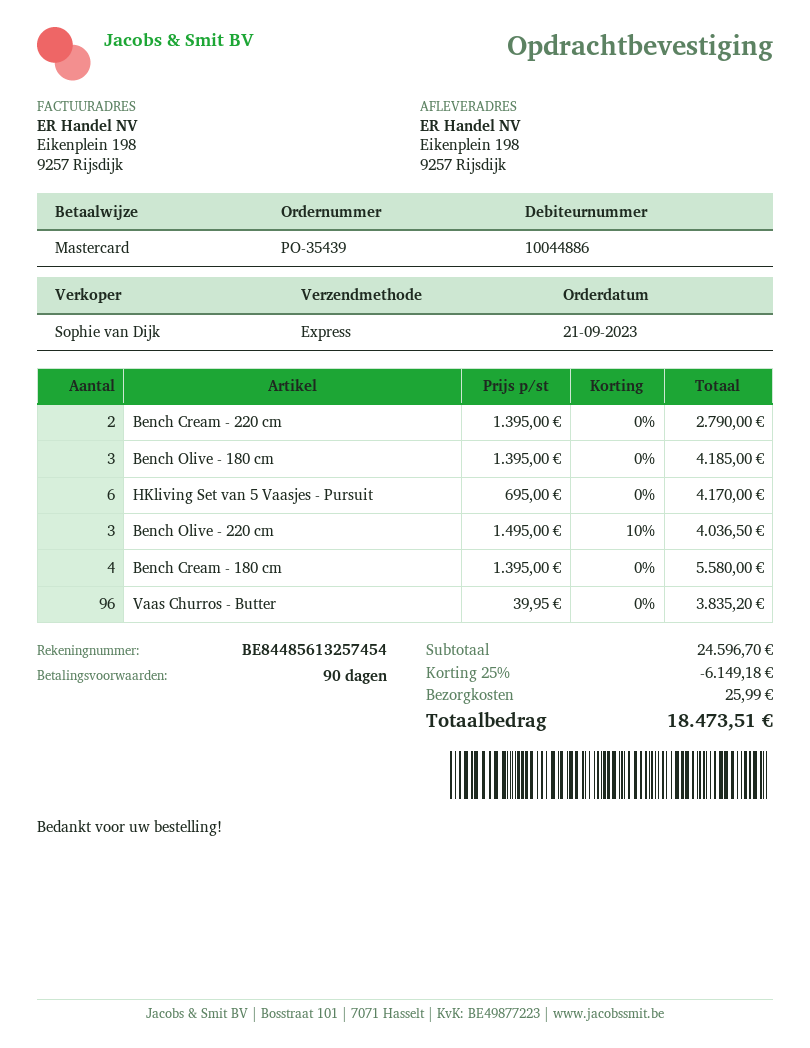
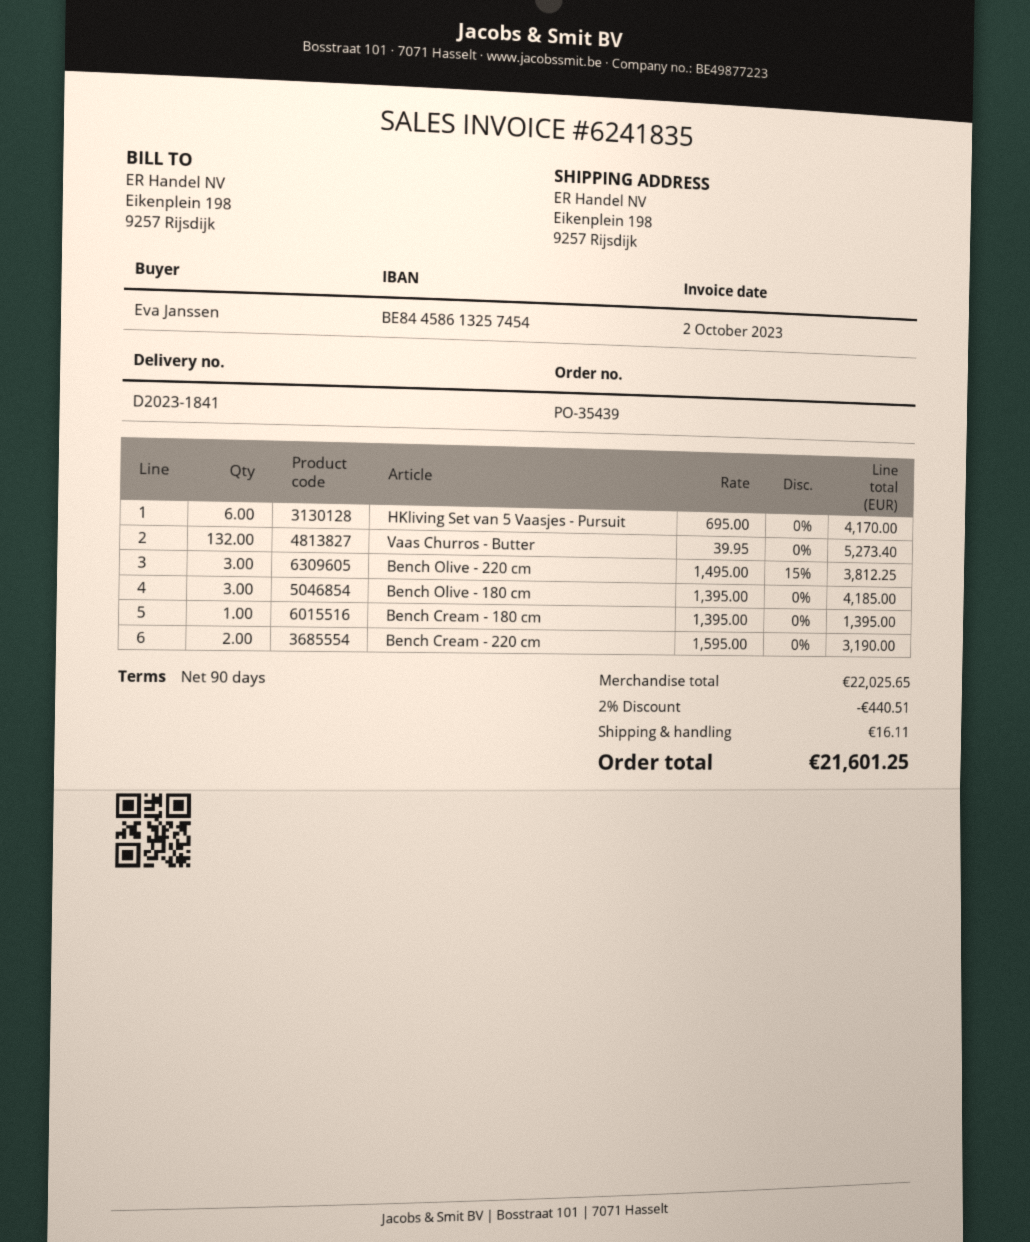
bank account: BE84485613257454 -> BE84458613257454
Bench Cream - 220 cm: 2 x 1395.00 = 2790.00 -> 2 x 1595.00 = 3190.00
Bench Olive - 220 cm: 3 x 1495.00 - 10% = 4036.50 -> 3 x 1495.00 - 15% = 3812.25
Bench Cream - 180 cm: 4 x 1395.00 = 5580.00 -> 1 x 1395.00 = 1395.00
Vaas Churros - Butter: 96 x 39.95 = 3835.20 -> 132 x 39.95 = 5273.40
subtotal: 24596.70 -> 22025.65
discount: 25% = 6149.18 -> 2% = 440.51
shipping: 25.99 -> 16.11
total: 18473.51 -> 21601.25

